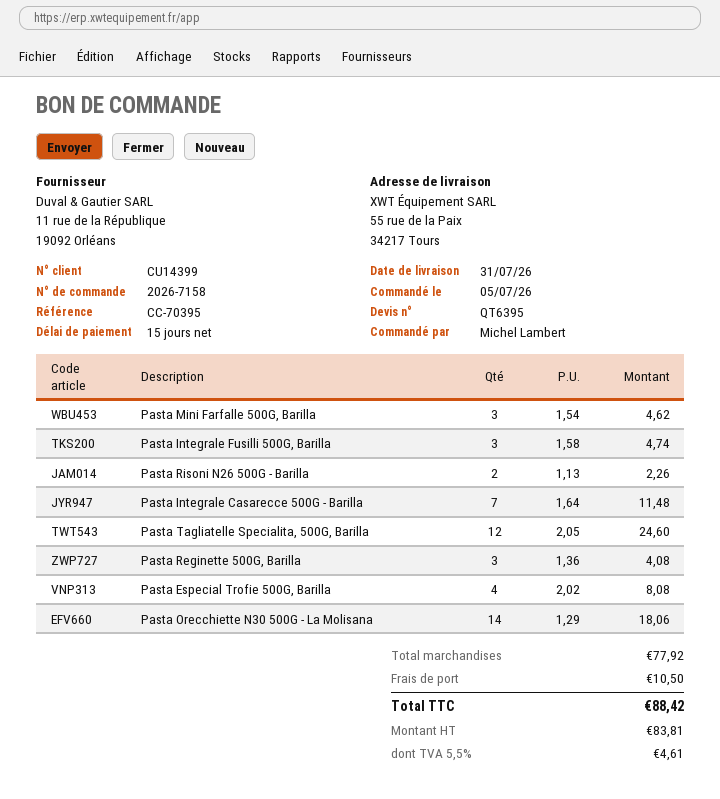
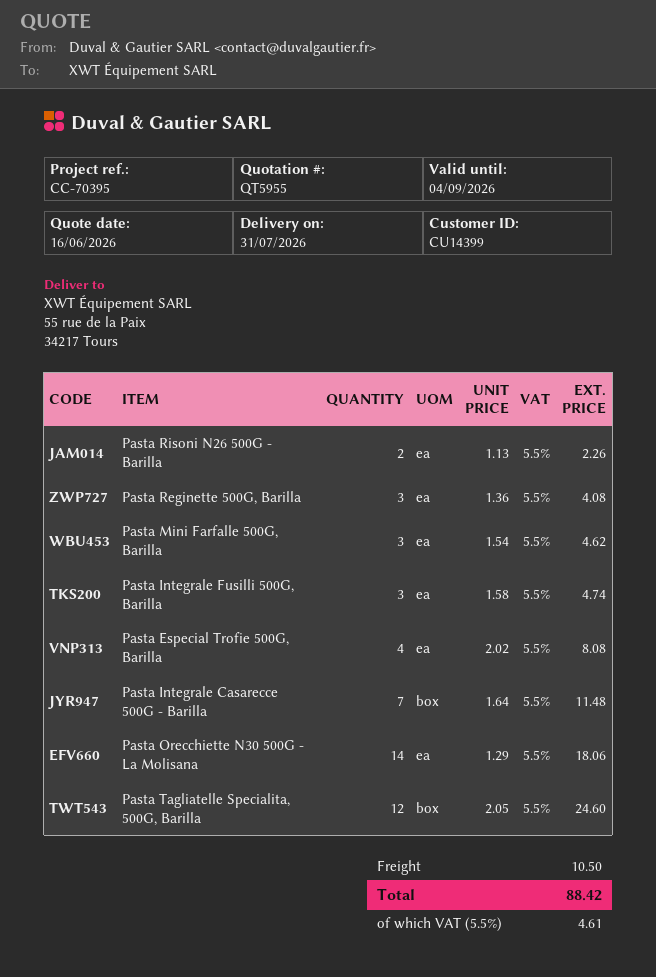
quote number: QT6395 -> QT5955

